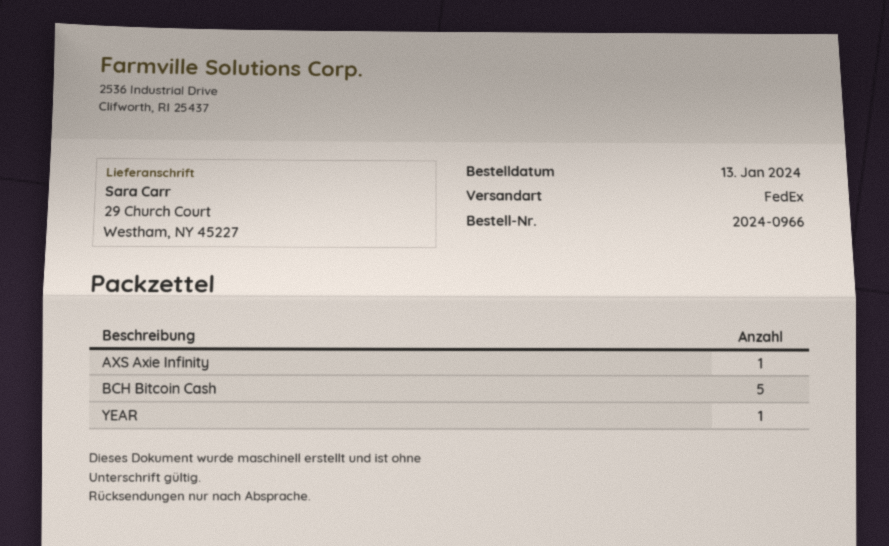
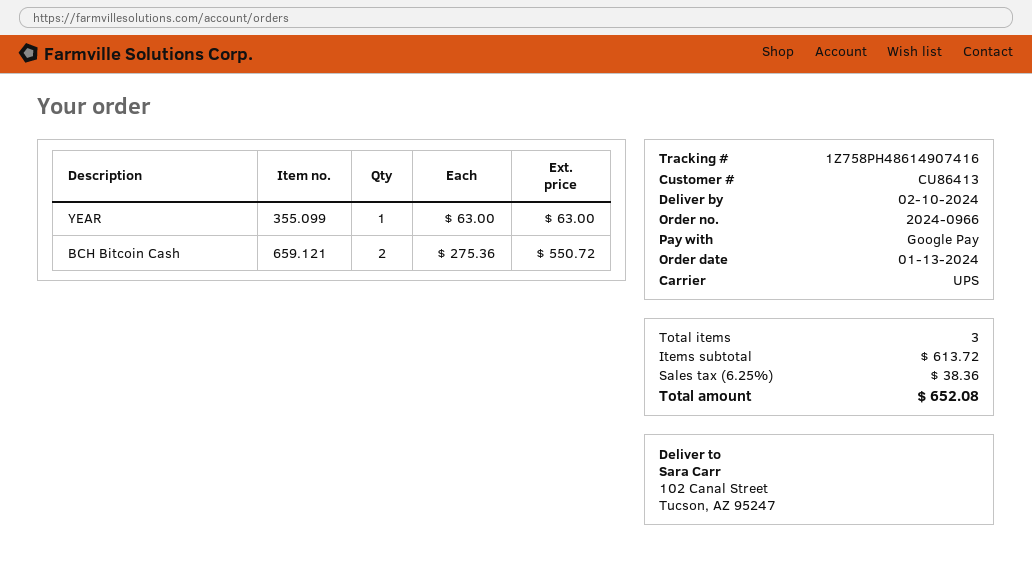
shipping method: FedEx -> UPS
ship to: 29 Church Court, Westham, NY 45227 -> 102 Canal Street, Tucson, AZ 95247
AXS Axie Infinity: 1 -> none
BCH Bitcoin Cash: 5 -> 2

